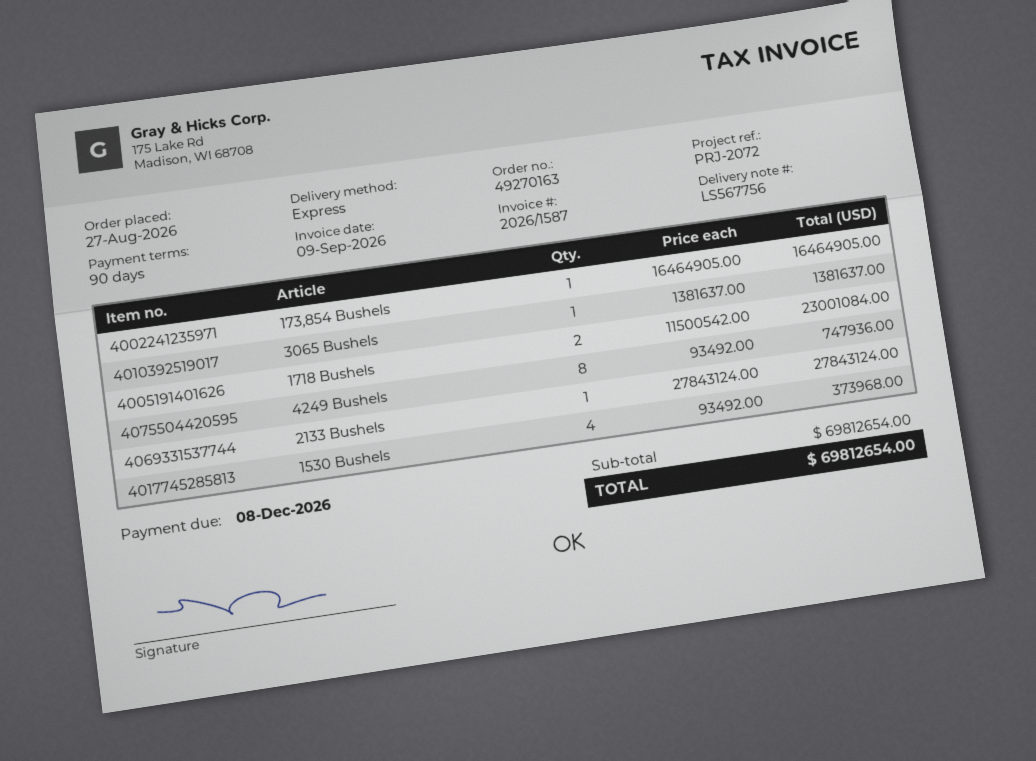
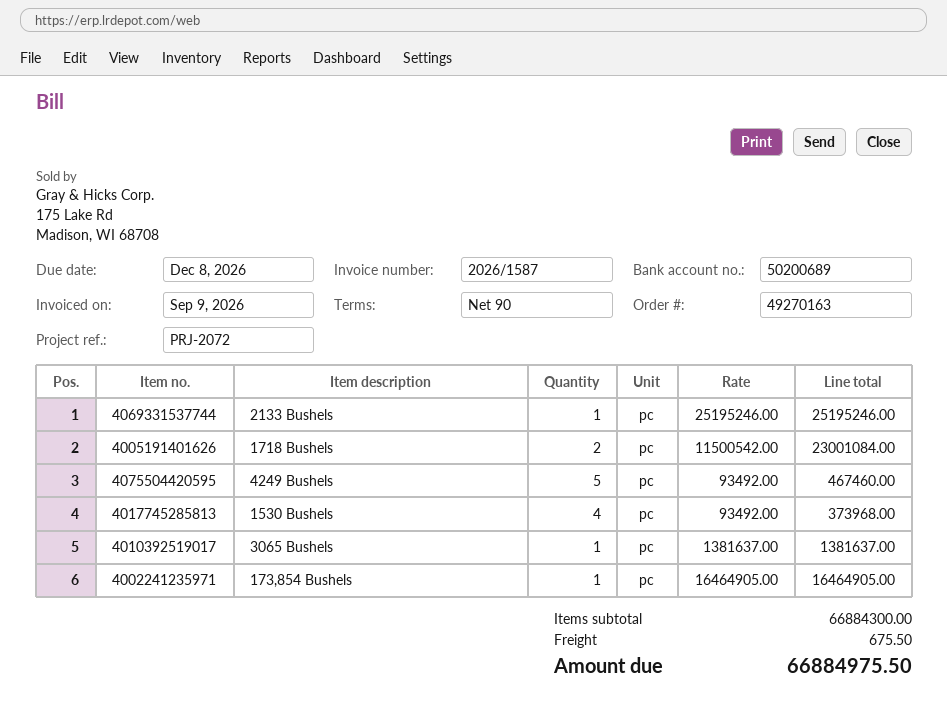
4249 Bushels: 8 x 93492.00 = 747936.00 -> 5 x 93492.00 = 467460.00
2133 Bushels: 1 x 27843124.00 = 27843124.00 -> 1 x 25195246.00 = 25195246.00
subtotal: 69812654.00 -> 66884300.00
shipping: none -> 675.50
total: 69812654.00 -> 66884975.50

